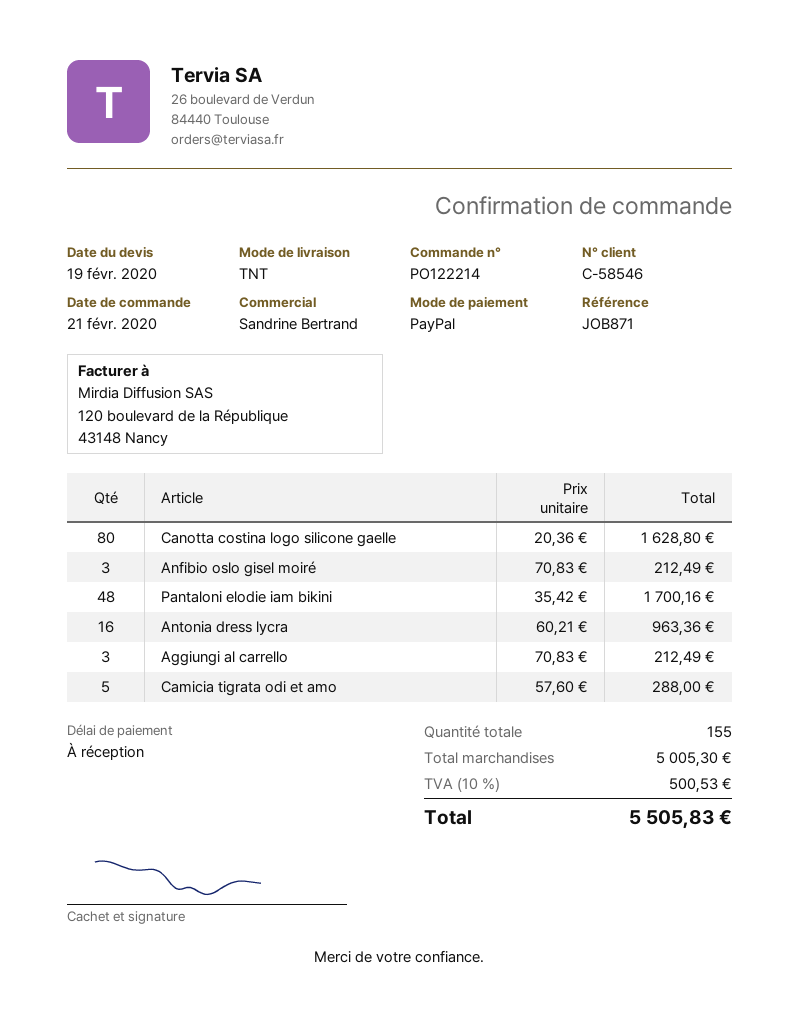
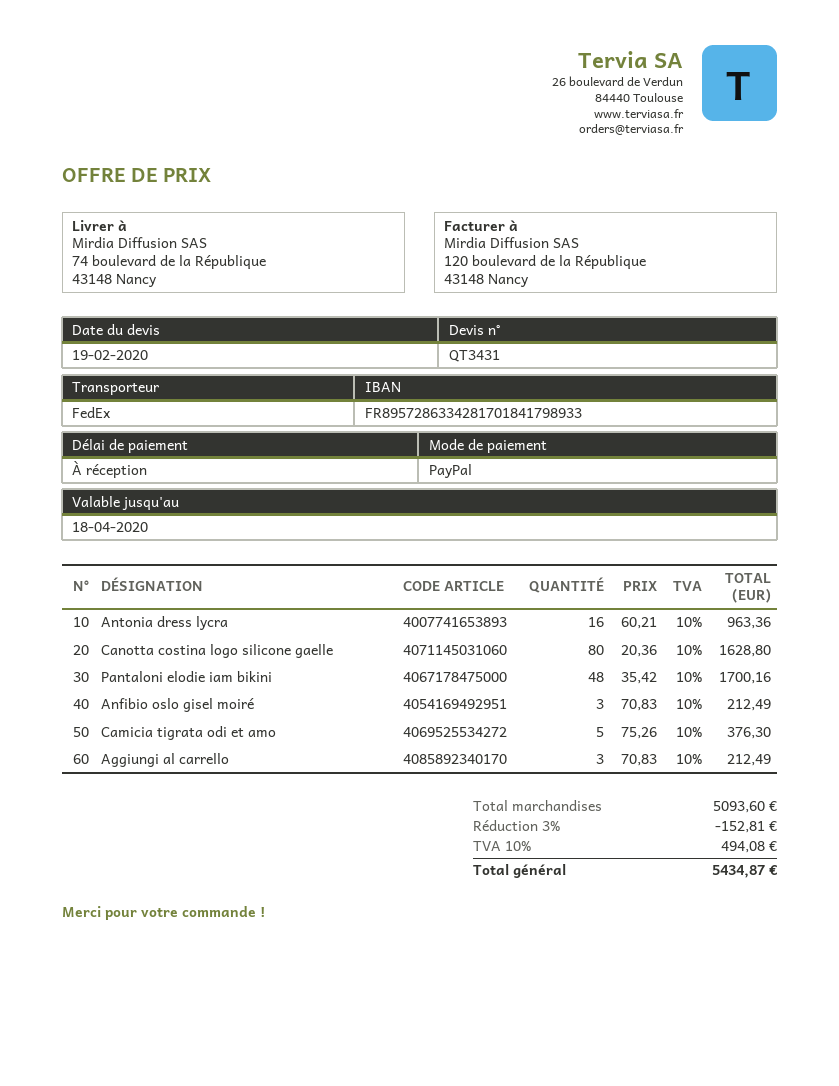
shipping method: TNT -> FedEx
Camicia tigrata odi et amo: 5 x 57.60 = 288.00 -> 5 x 75.26 = 376.30
subtotal: 5005.30 -> 5093.60
discount: none -> 3% = 152.81
tax: 10% = 500.53 -> 10% = 494.08
total: 5505.83 -> 5434.87

